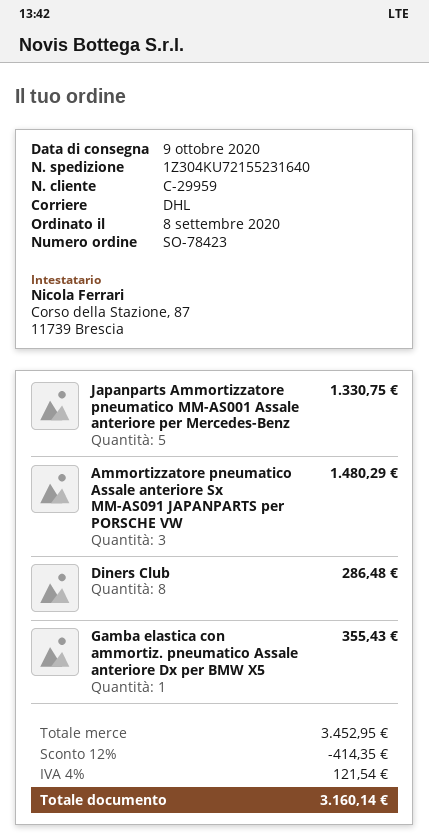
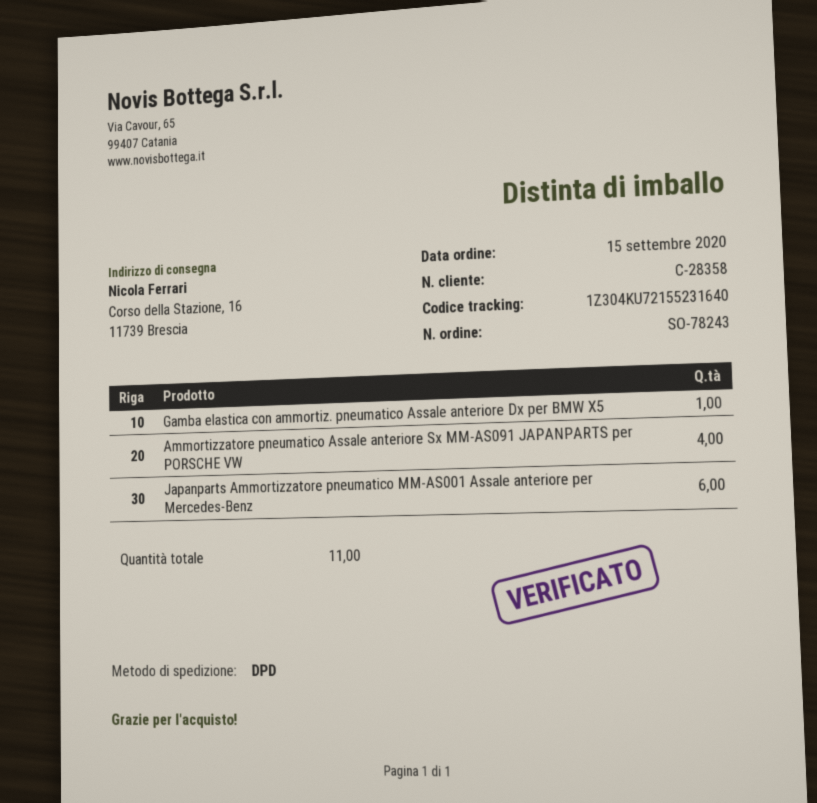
order number: SO-78423 -> SO-78243
order date: 2020-09-08 -> 2020-09-15
customer number: C-29959 -> C-28358
shipping method: DHL -> DPD
Japanparts Ammortizzatore pneumatico MM-AS001 Assale anteriore per Mercedes-Benz: 5 -> 6
Ammortizzatore pneumatico Assale anteriore Sx MM-AS091 JAPANPARTS per PORSCHE VW: 3 -> 4
Diners Club: 8 -> none

